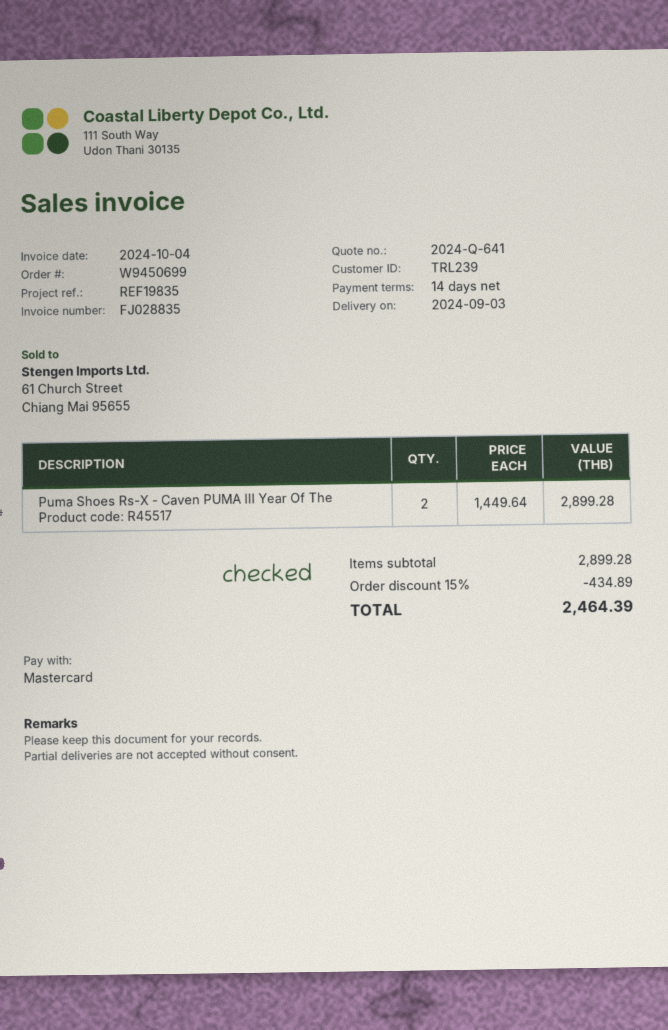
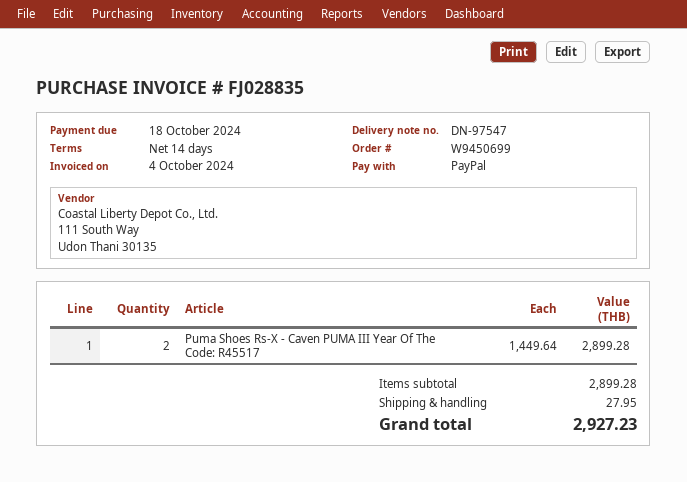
payment method: Mastercard -> PayPal
discount: 15% = 434.89 -> none
shipping: none -> 27.95
total: 2464.39 -> 2927.23

